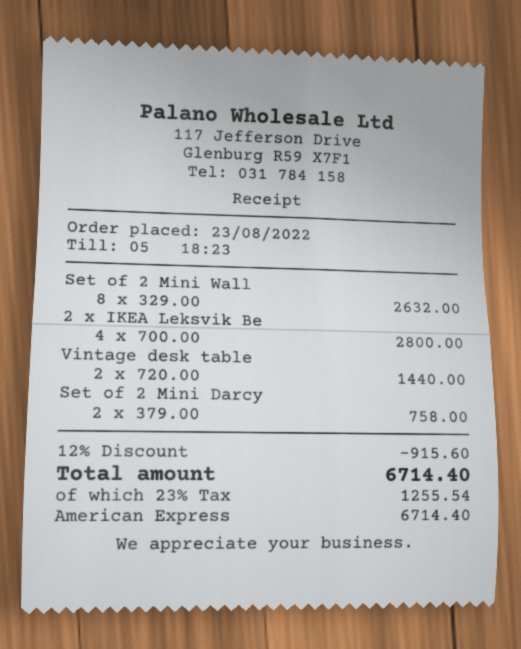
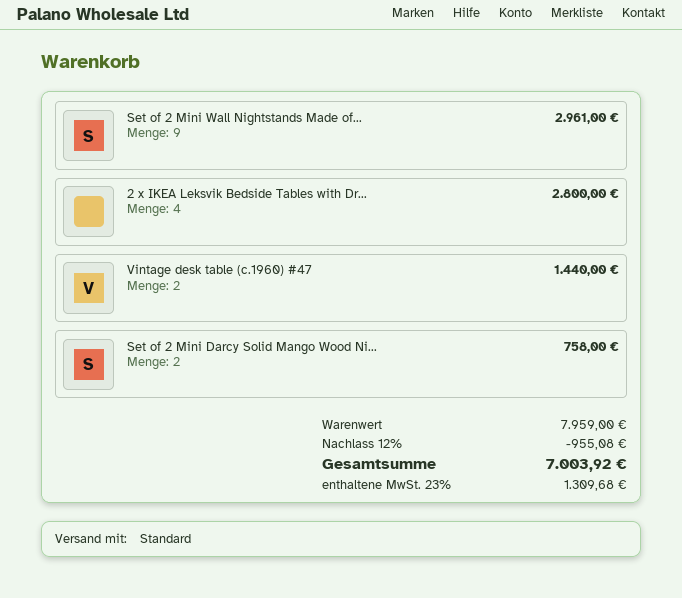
Set of 2 Mini Wall: 8 for 2632.00 -> 9 for 2961.00
discount: 12% = 915.60 -> 12% = 955.08
tax: 23% = 1255.54 -> 23% = 1309.68
total: 6714.40 -> 7003.92

